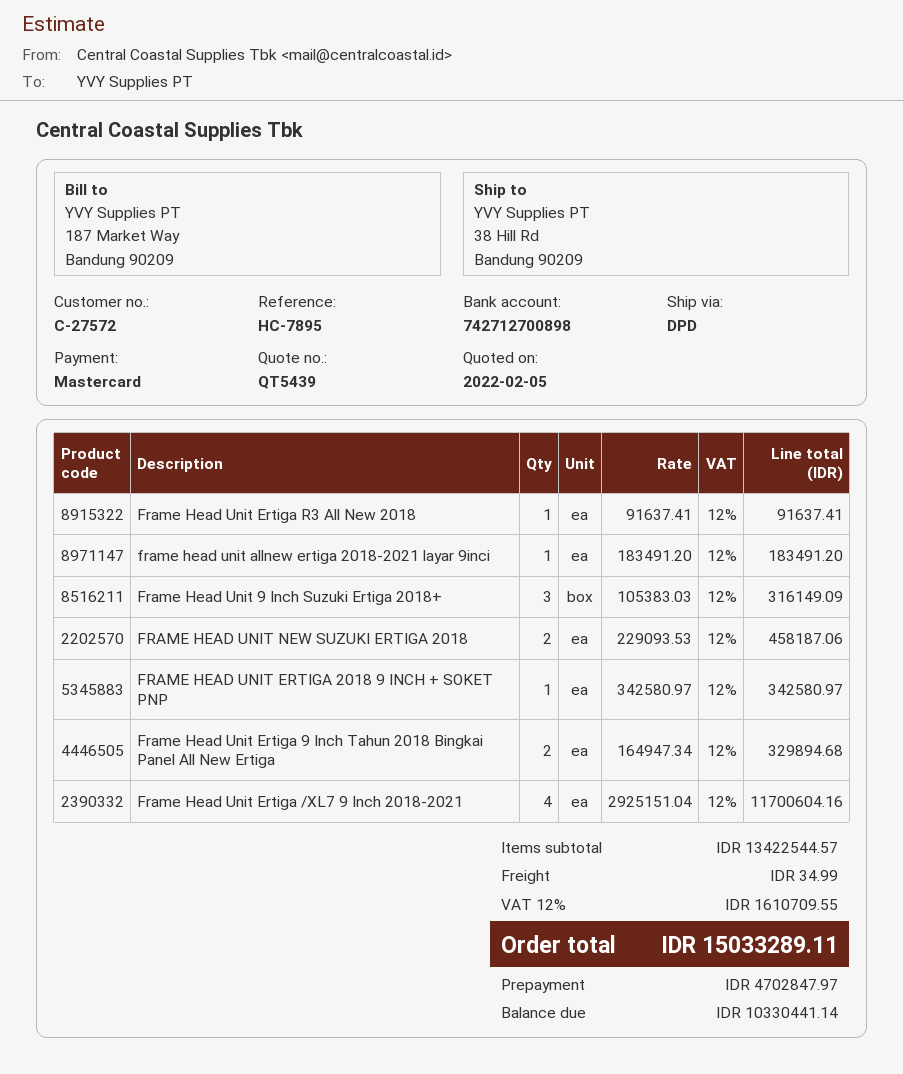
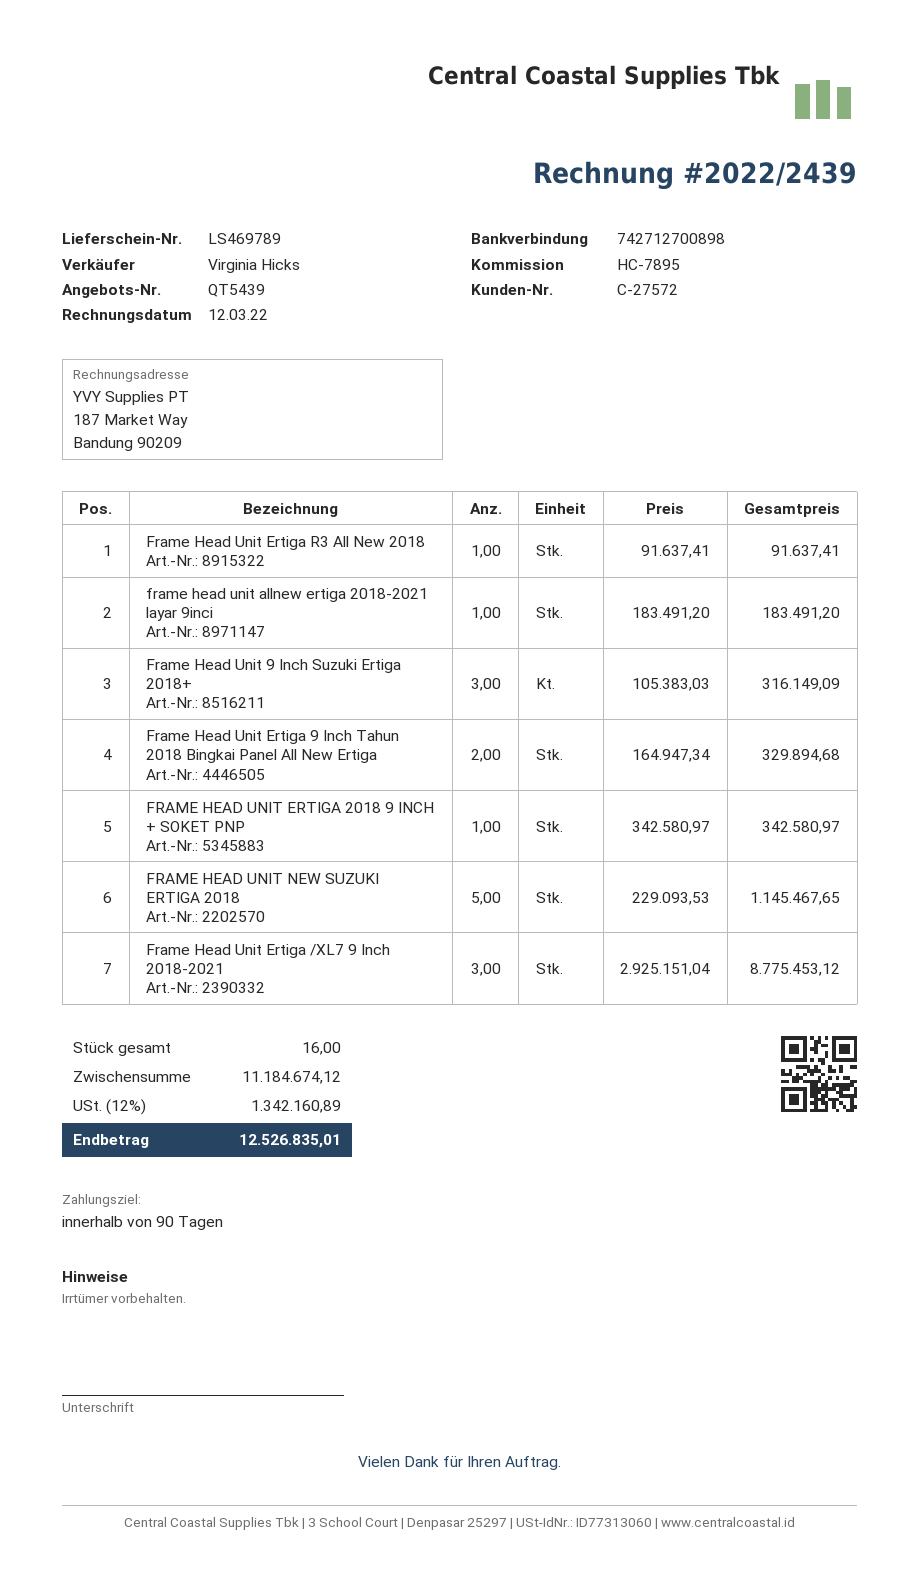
FRAME HEAD UNIT NEW SUZUKI ERTIGA 2018: 2 x 229093.53 = 458187.06 -> 5 x 229093.53 = 1145467.65
Frame Head Unit Ertiga /XL7 9 Inch 2018-2021: 4 x 2925151.04 = 11700604.16 -> 3 x 2925151.04 = 8775453.12
subtotal: 13422544.57 -> 11184674.12
shipping: 34.99 -> none
tax: 12% = 1610709.55 -> 12% = 1342160.89
total: 15033289.11 -> 12526835.01

